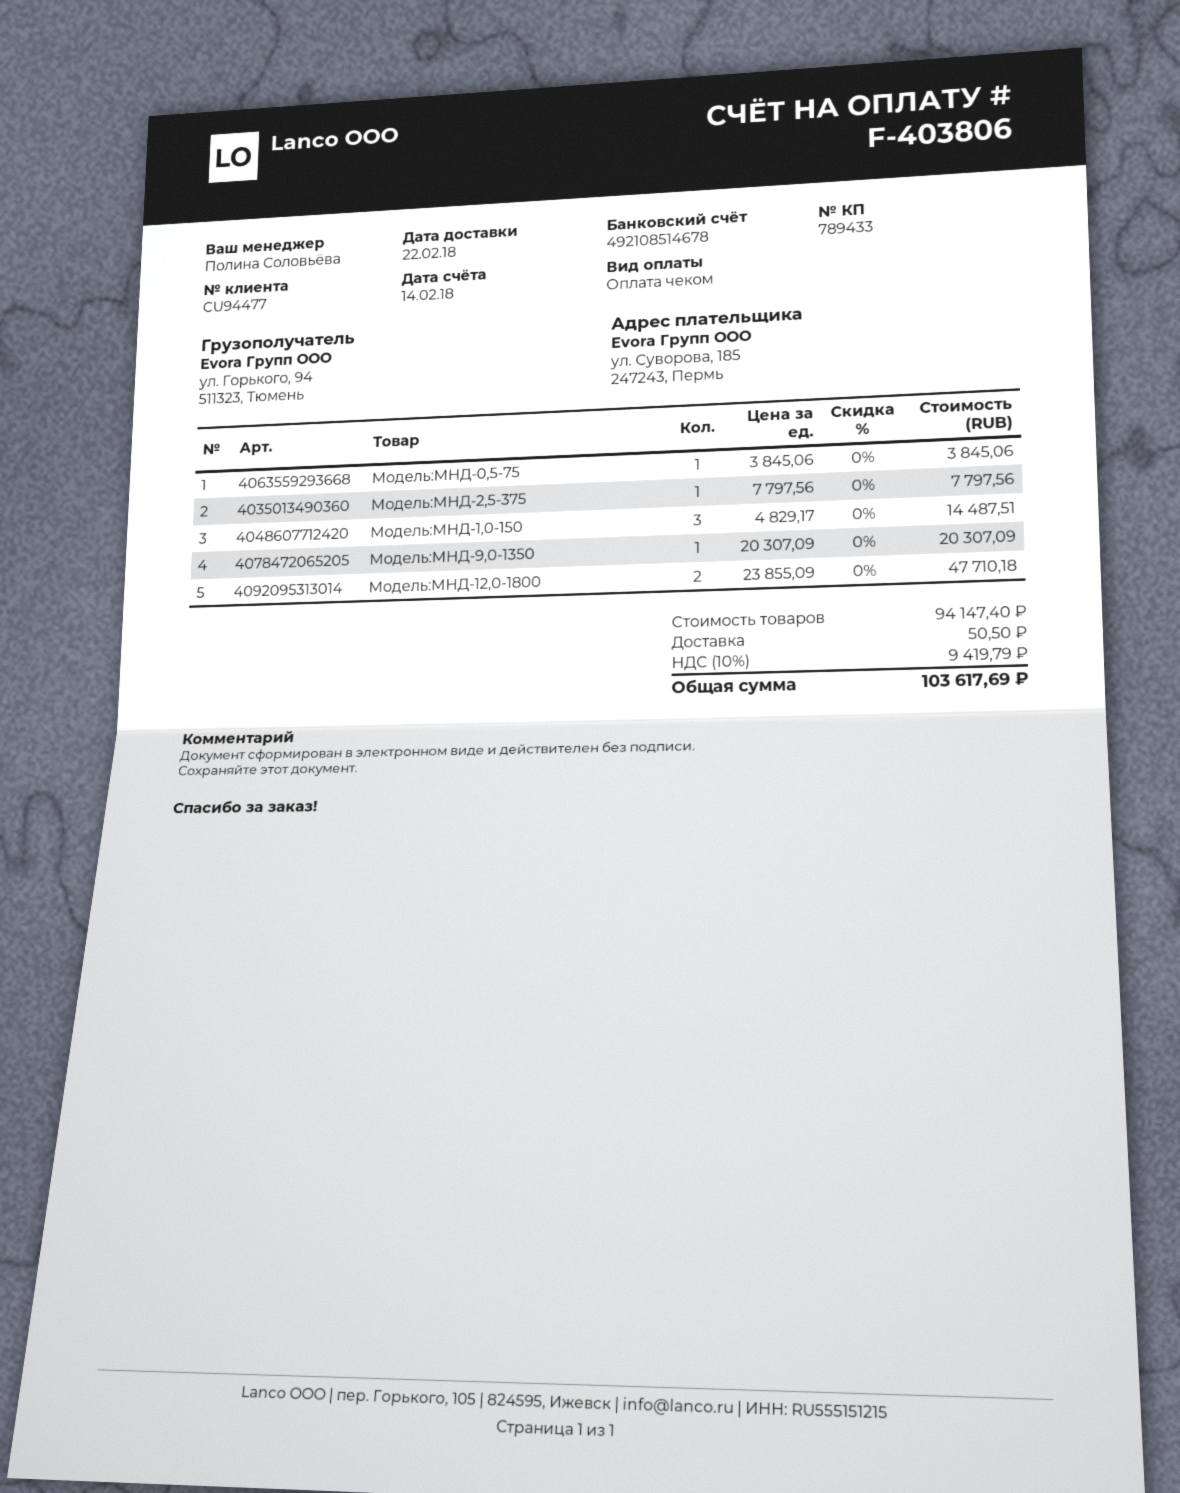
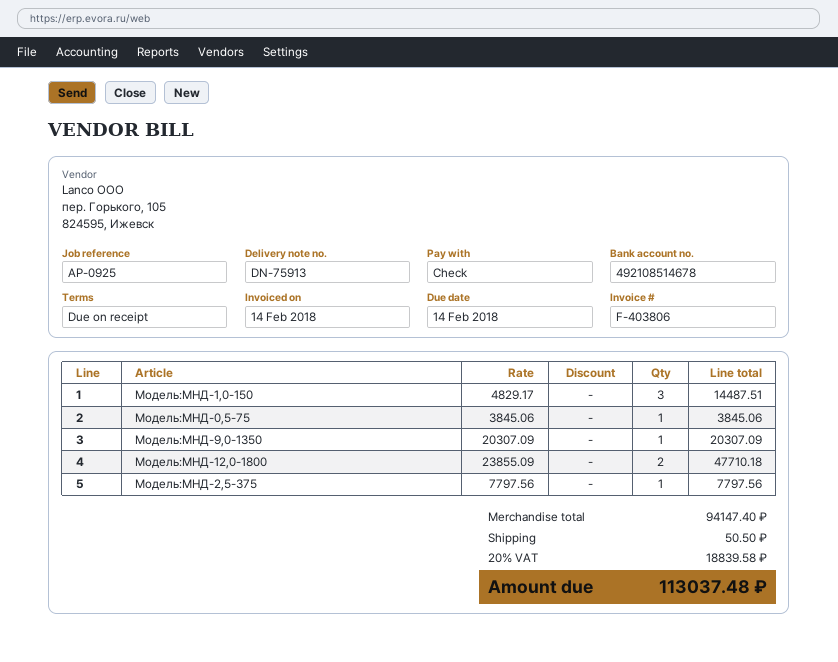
tax: 10% = 9419.79 -> 20% = 18839.58
total: 103617.69 -> 113037.48

